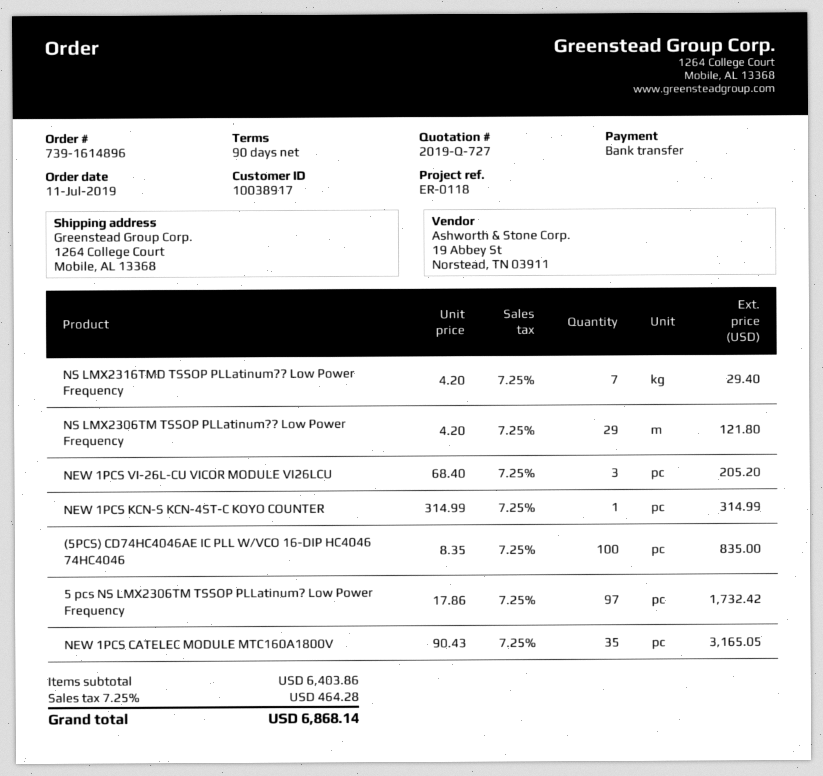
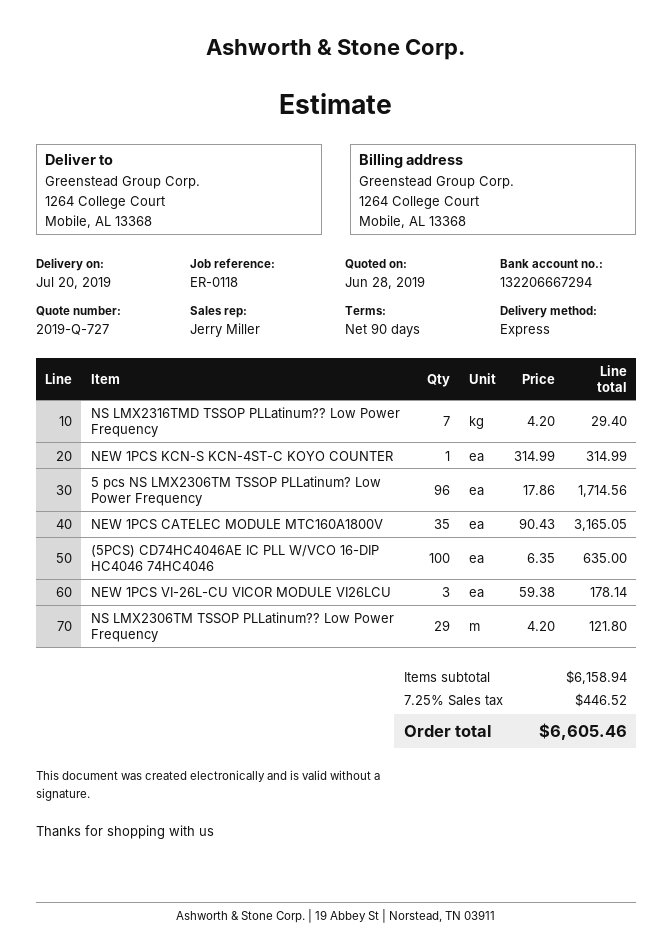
NEW 1PCS VI-26L-CU VICOR MODULE VI26LCU: 3 x 68.40 = 205.20 -> 3 x 59.38 = 178.14
(5PCS) CD74HC4046AE IC PLL W/VCO 16-DIP HC4046 74HC4046: 100 x 8.35 = 835.00 -> 100 x 6.35 = 635.00
5 pcs NS LMX2306TM TSSOP PLLatinum? Low Power Frequency: 97 x 17.86 = 1732.42 -> 96 x 17.86 = 1714.56
subtotal: 6403.86 -> 6158.94
tax: 7.25% = 464.28 -> 7.25% = 446.52
total: 6868.14 -> 6605.46

